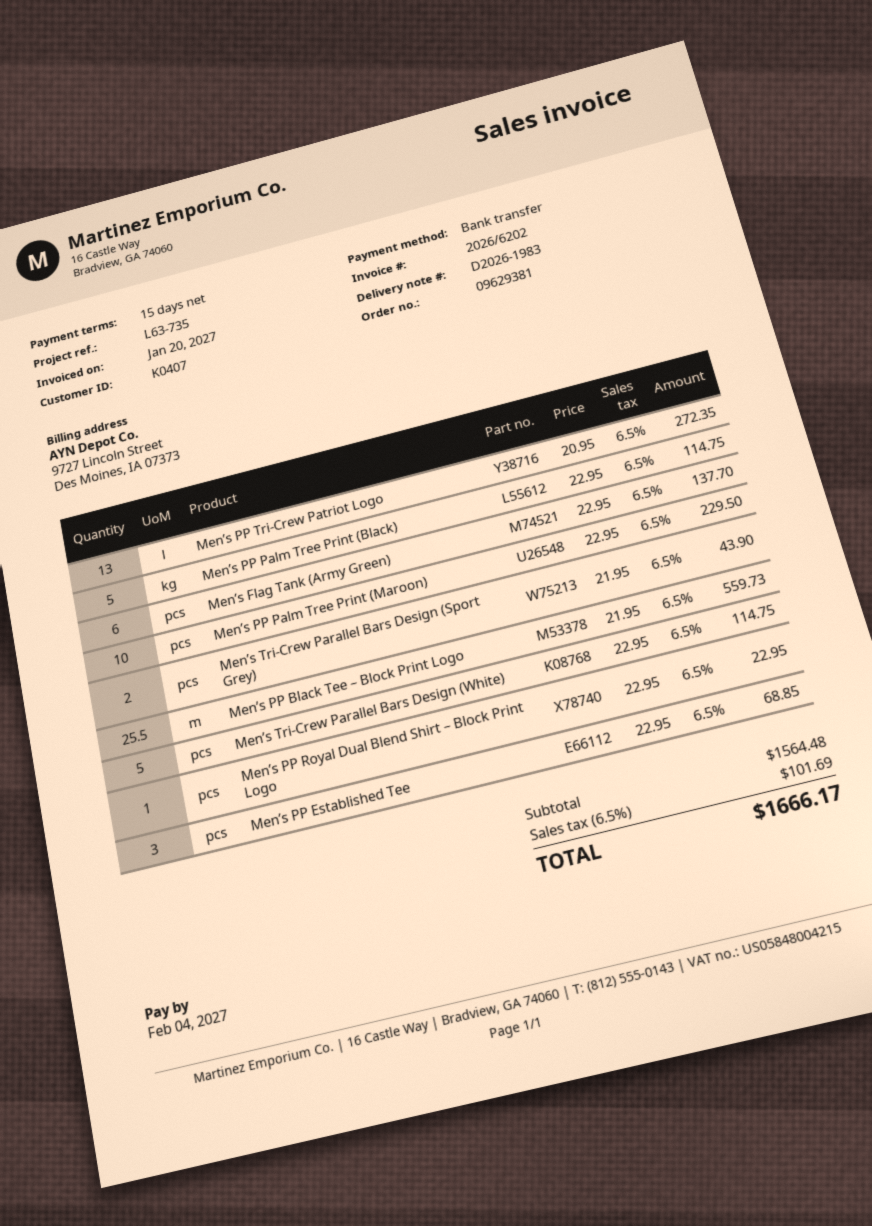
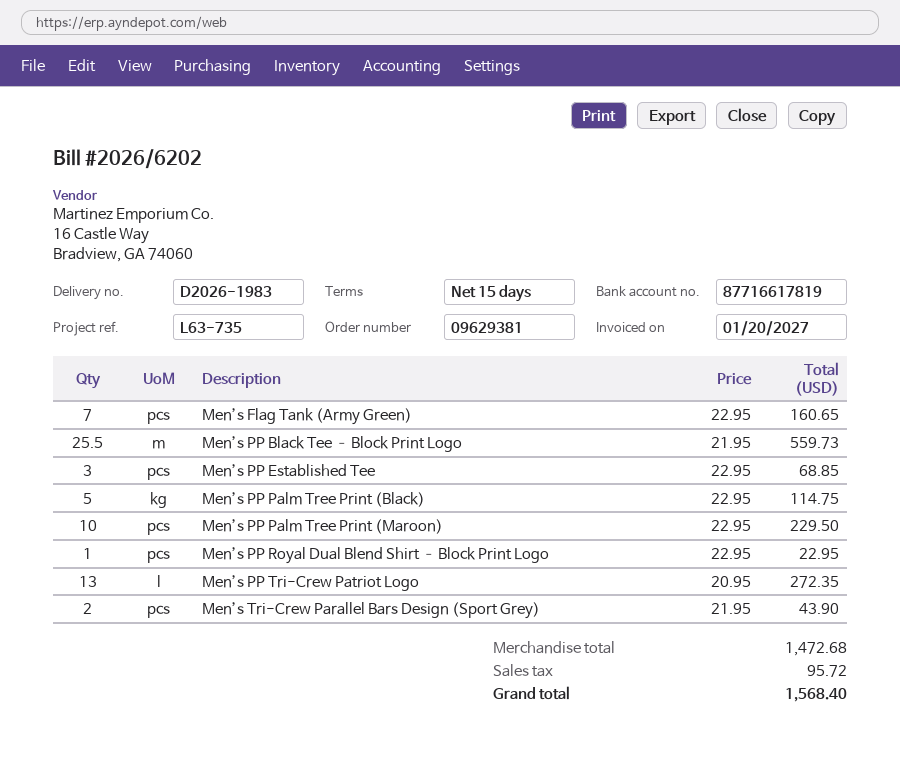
Men’s Flag Tank (Army Green): 6 x 22.95 = 137.70 -> 7 x 22.95 = 160.65
Men’s Tri-Crew Parallel Bars Design (White): 5 x 22.95 = 114.75 -> none
subtotal: 1564.48 -> 1472.68
tax: 101.69 -> 95.72
total: 1666.17 -> 1568.40

